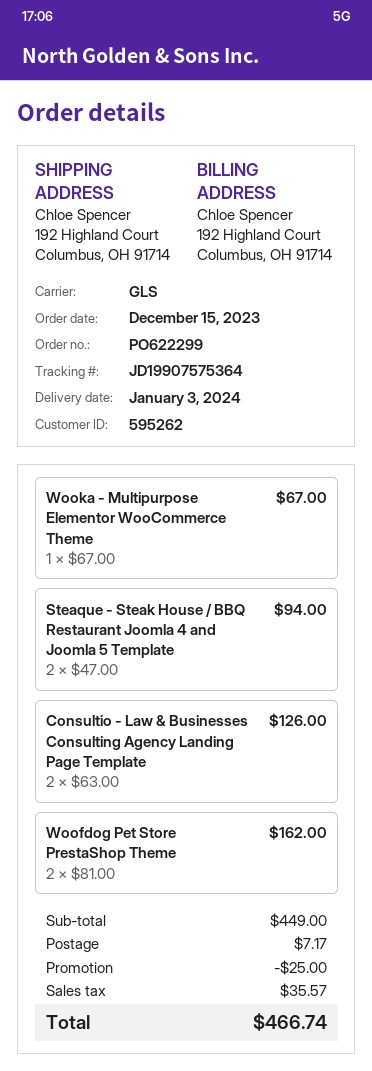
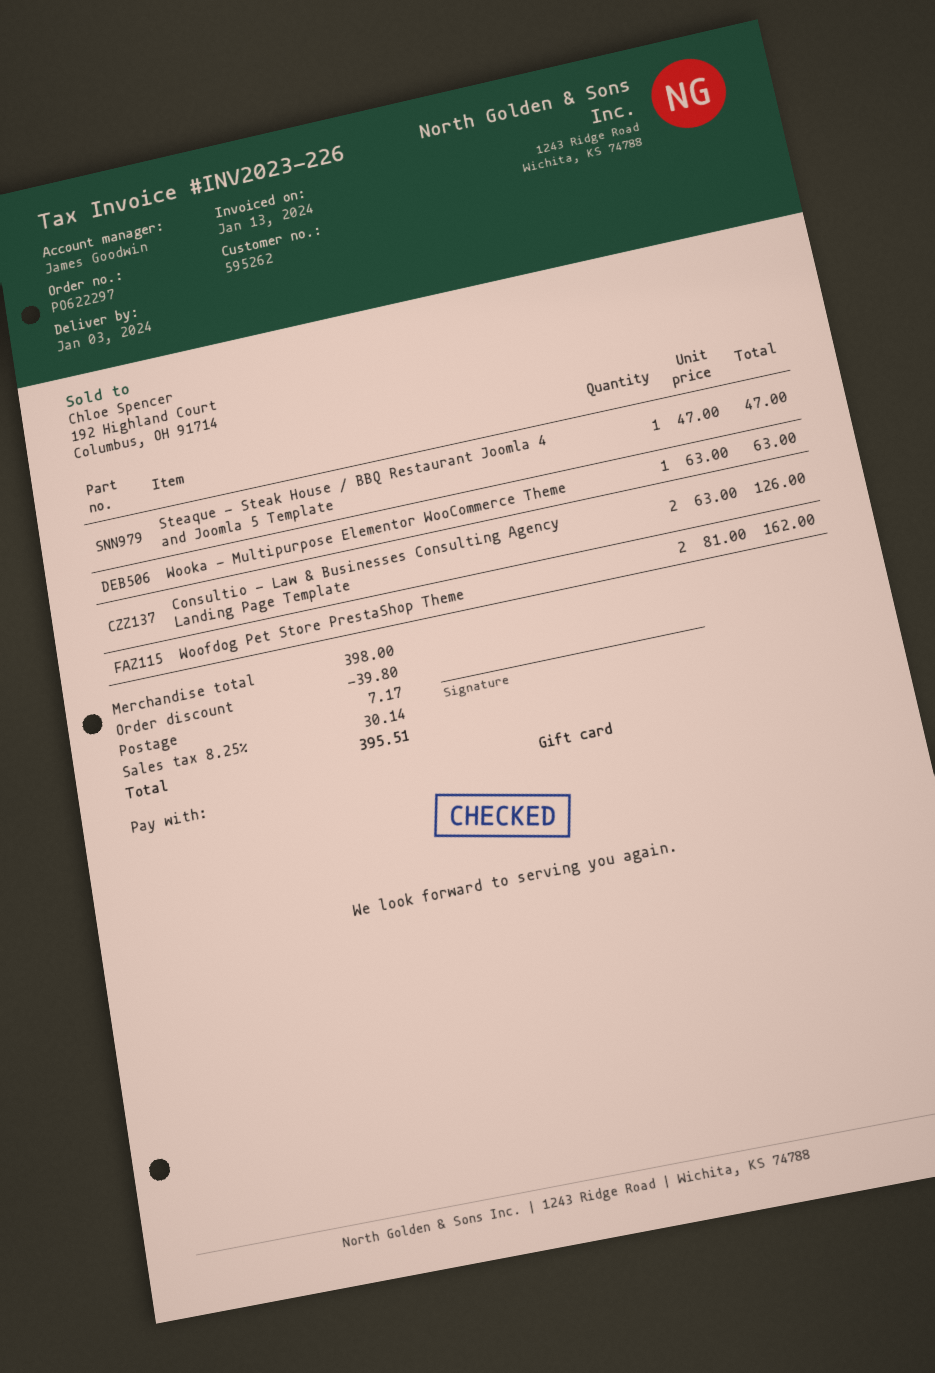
order number: PO622299 -> PO622297
Wooka - Multipurpose Elementor WooCommerce Theme: 1 x 67.00 = 67.00 -> 1 x 63.00 = 63.00
Steaque - Steak House / BBQ Restaurant Joomla 4 and Joomla 5 Template: 2 x 47.00 = 94.00 -> 1 x 47.00 = 47.00
subtotal: 449.00 -> 398.00
discount: 25.00 -> 39.80
tax: 35.57 -> 30.14
total: 466.74 -> 395.51

